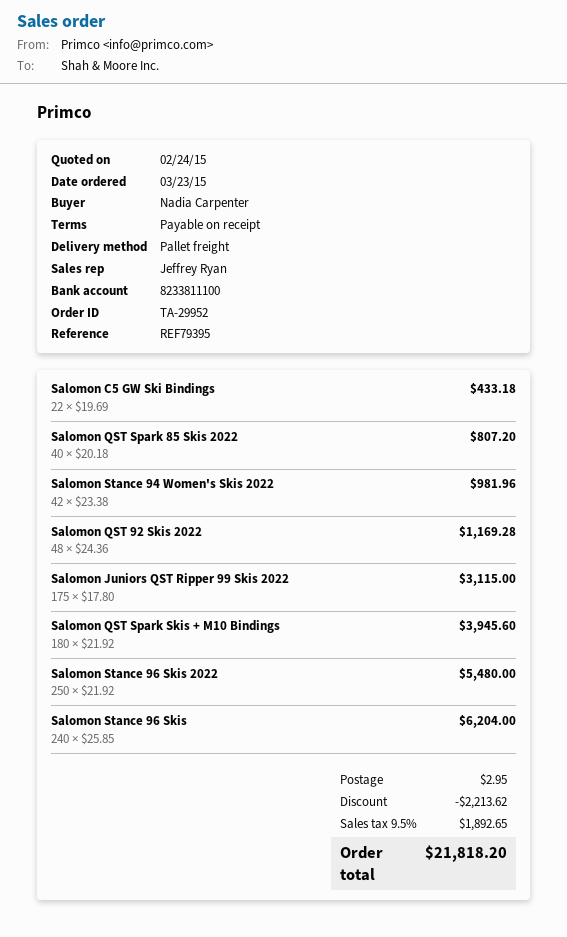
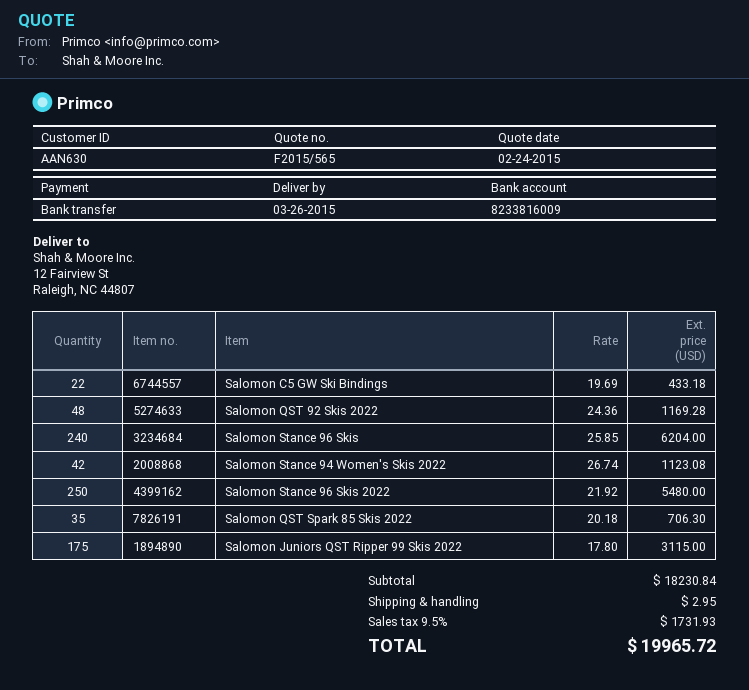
bank account: 8233811100 -> 8233816009
Salomon QST Spark 85 Skis 2022: 40 x 20.18 = 807.20 -> 35 x 20.18 = 706.30
Salomon Stance 94 Women's Skis 2022: 42 x 23.38 = 981.96 -> 42 x 26.74 = 1123.08
Salomon QST Spark Skis + M10 Bindings: 180 x 21.92 = 3945.60 -> none
discount: 2213.62 -> none
tax: 9.5% = 1892.65 -> 9.5% = 1731.93
total: 21818.20 -> 19965.72

